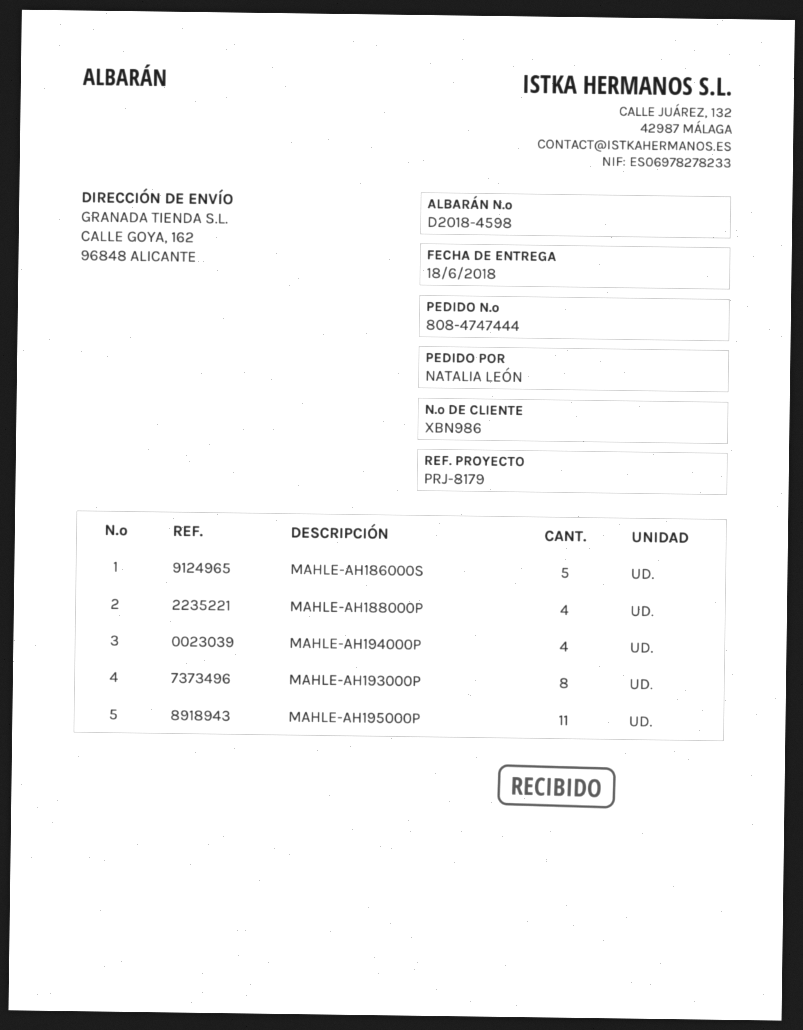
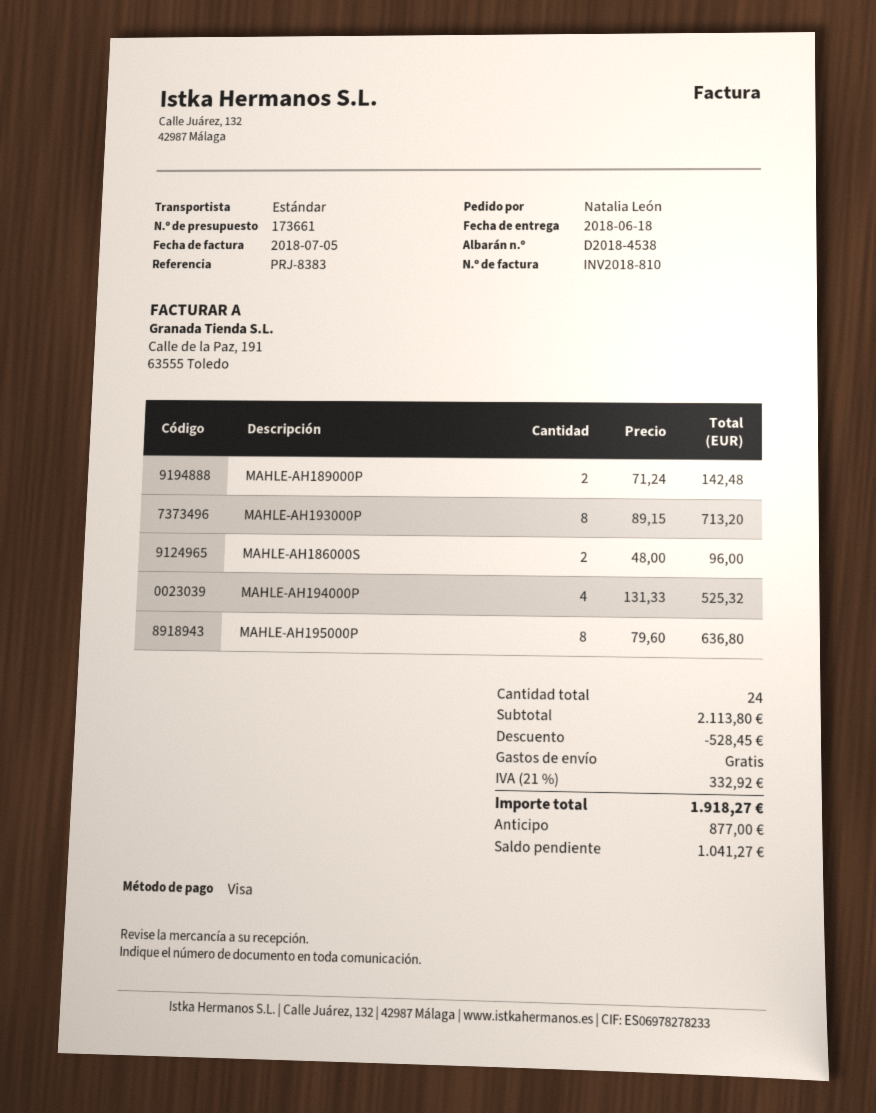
delivery note number: D2018-4598 -> D2018-4538
reference: PRJ-8179 -> PRJ-8383
MAHLE-AH186000S: 5 -> 2
MAHLE-AH188000P: 4 -> none
MAHLE-AH195000P: 11 -> 8
MAHLE-AH189000P: none -> 2

